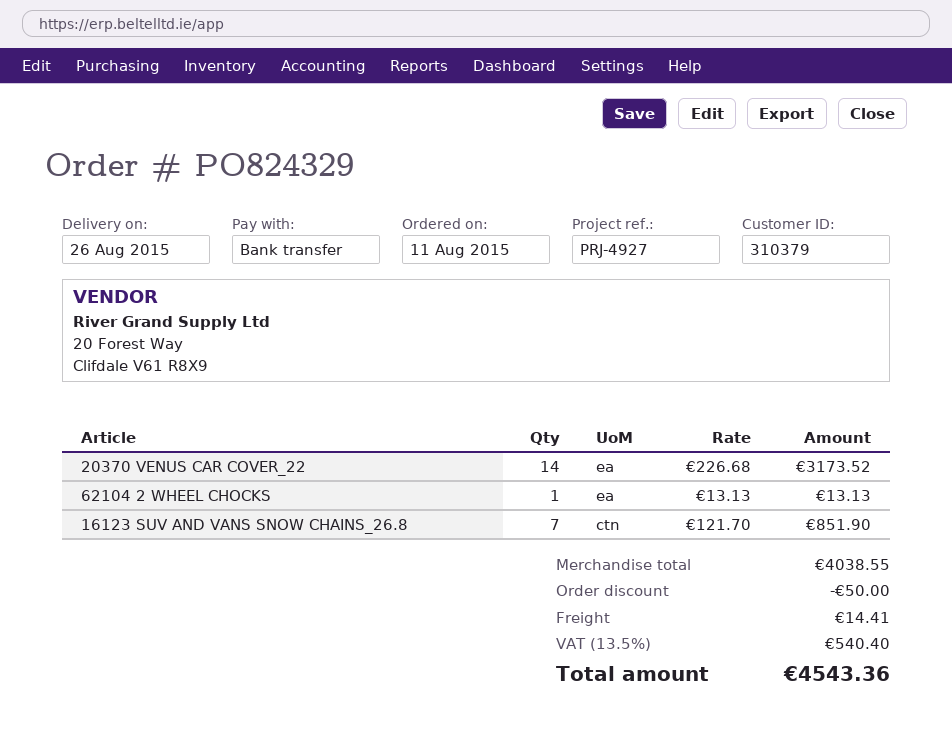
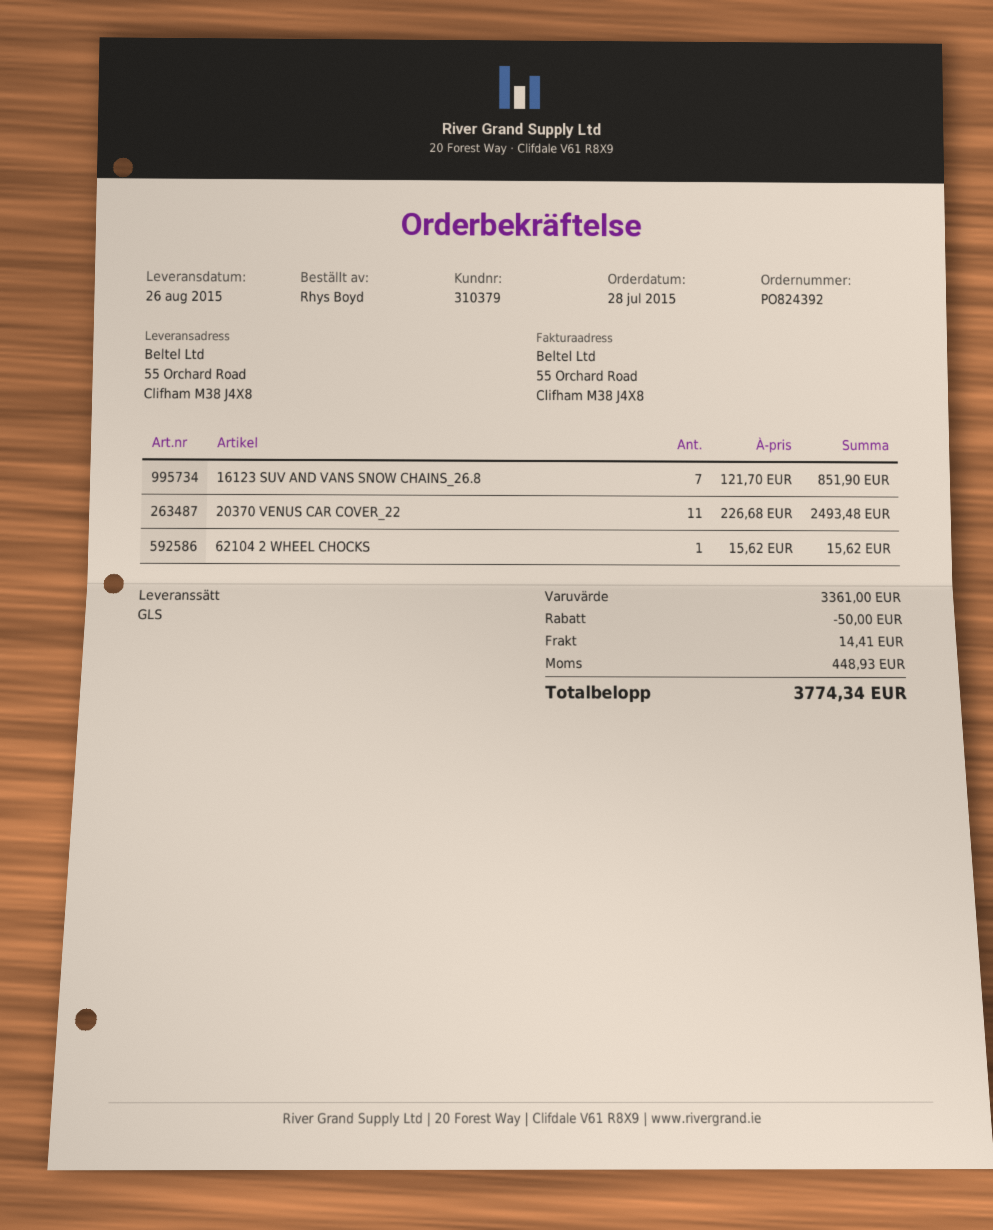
order number: PO824329 -> PO824392
order date: 2015-08-11 -> 2015-07-28
20370 VENUS CAR COVER_22: 14 x 226.68 = 3173.52 -> 11 x 226.68 = 2493.48
62104 2 WHEEL CHOCKS: 1 x 13.13 = 13.13 -> 1 x 15.62 = 15.62
subtotal: 4038.55 -> 3361.00
tax: 540.40 -> 448.93
total: 4543.36 -> 3774.34

